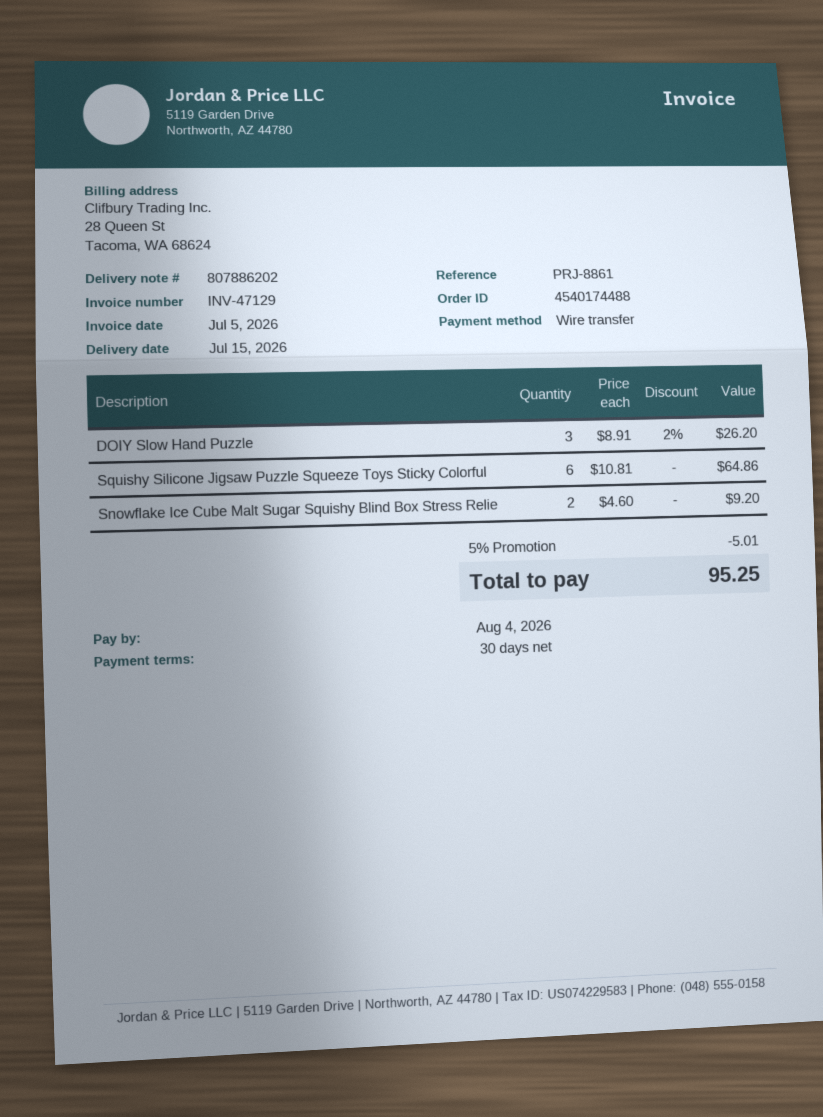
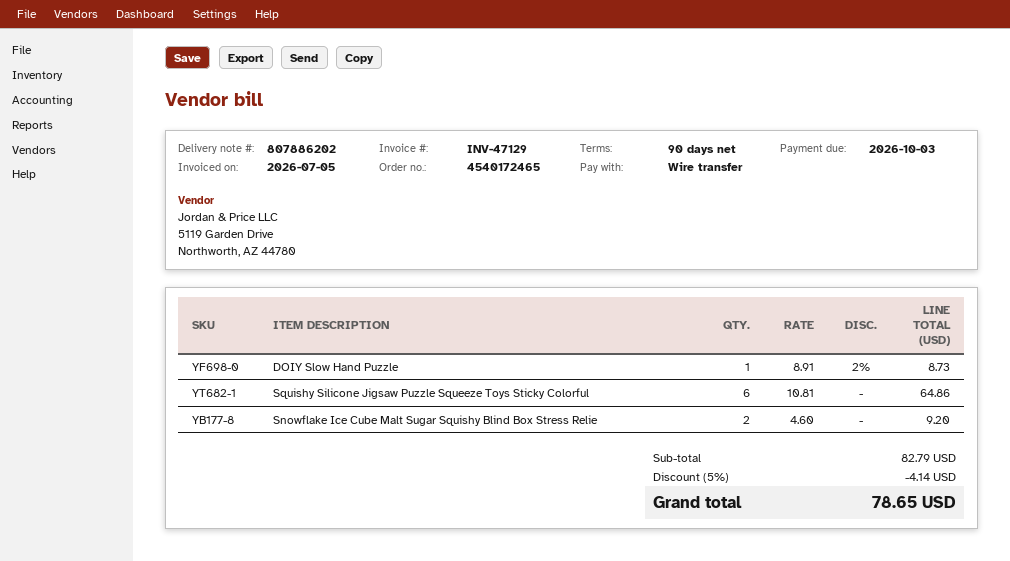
order number: 4540174488 -> 4540172465
payment terms: 30 days -> 90 days
due date: 2026-08-04 -> 2026-10-03
DOIY Slow Hand Puzzle: 3 x 8.91 - 2% = 26.20 -> 1 x 8.91 - 2% = 8.73
discount: 5% = 5.01 -> 5% = 4.14
total: 95.25 -> 78.65

